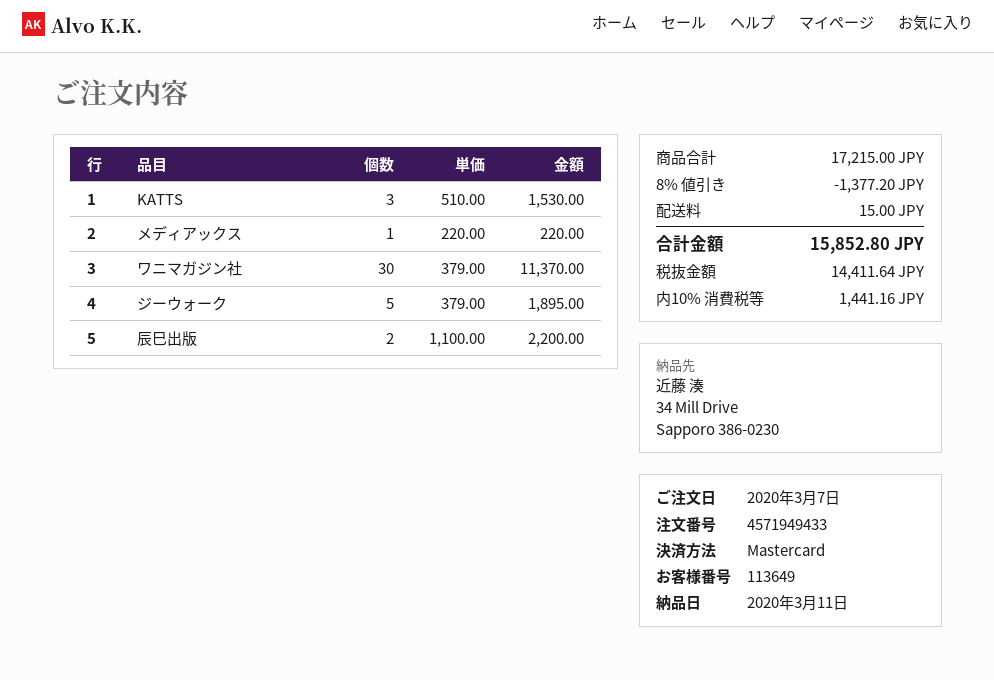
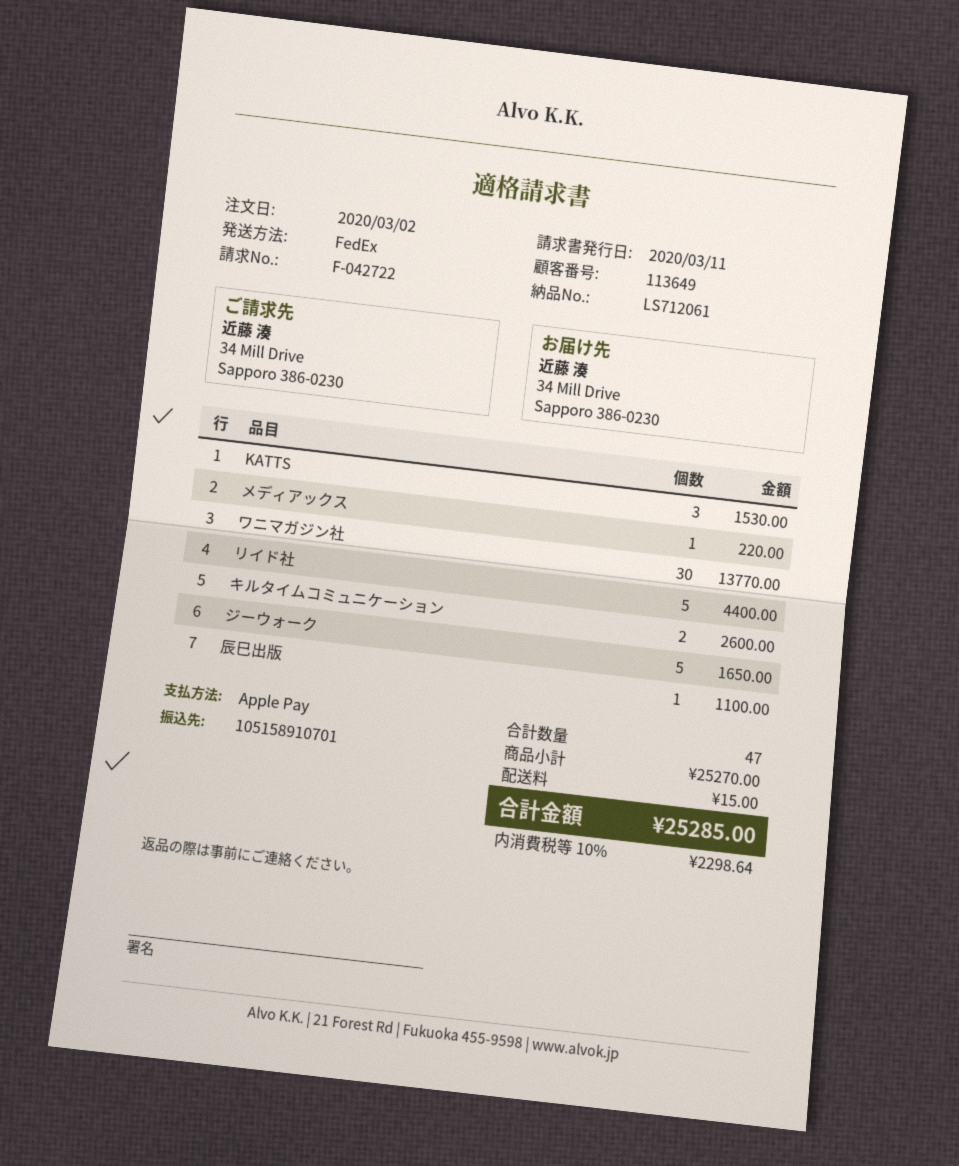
order date: 2020-03-07 -> 2020-03-02
payment method: Mastercard -> Apple Pay
ワニマガジン社: 30 for 11370.00 -> 30 for 13770.00
ジーウォーク: 5 for 1895.00 -> 5 for 1650.00
辰巳出版: 2 for 2200.00 -> 1 for 1100.00
リイド社: none -> 5 for 4400.00
キルタイムコミュニケーション: none -> 2 for 2600.00
subtotal: 17215.00 -> 25270.00
discount: 8% = 1377.20 -> none
tax: 10% = 1441.16 -> 10% = 2298.64
total: 15852.80 -> 25285.00

